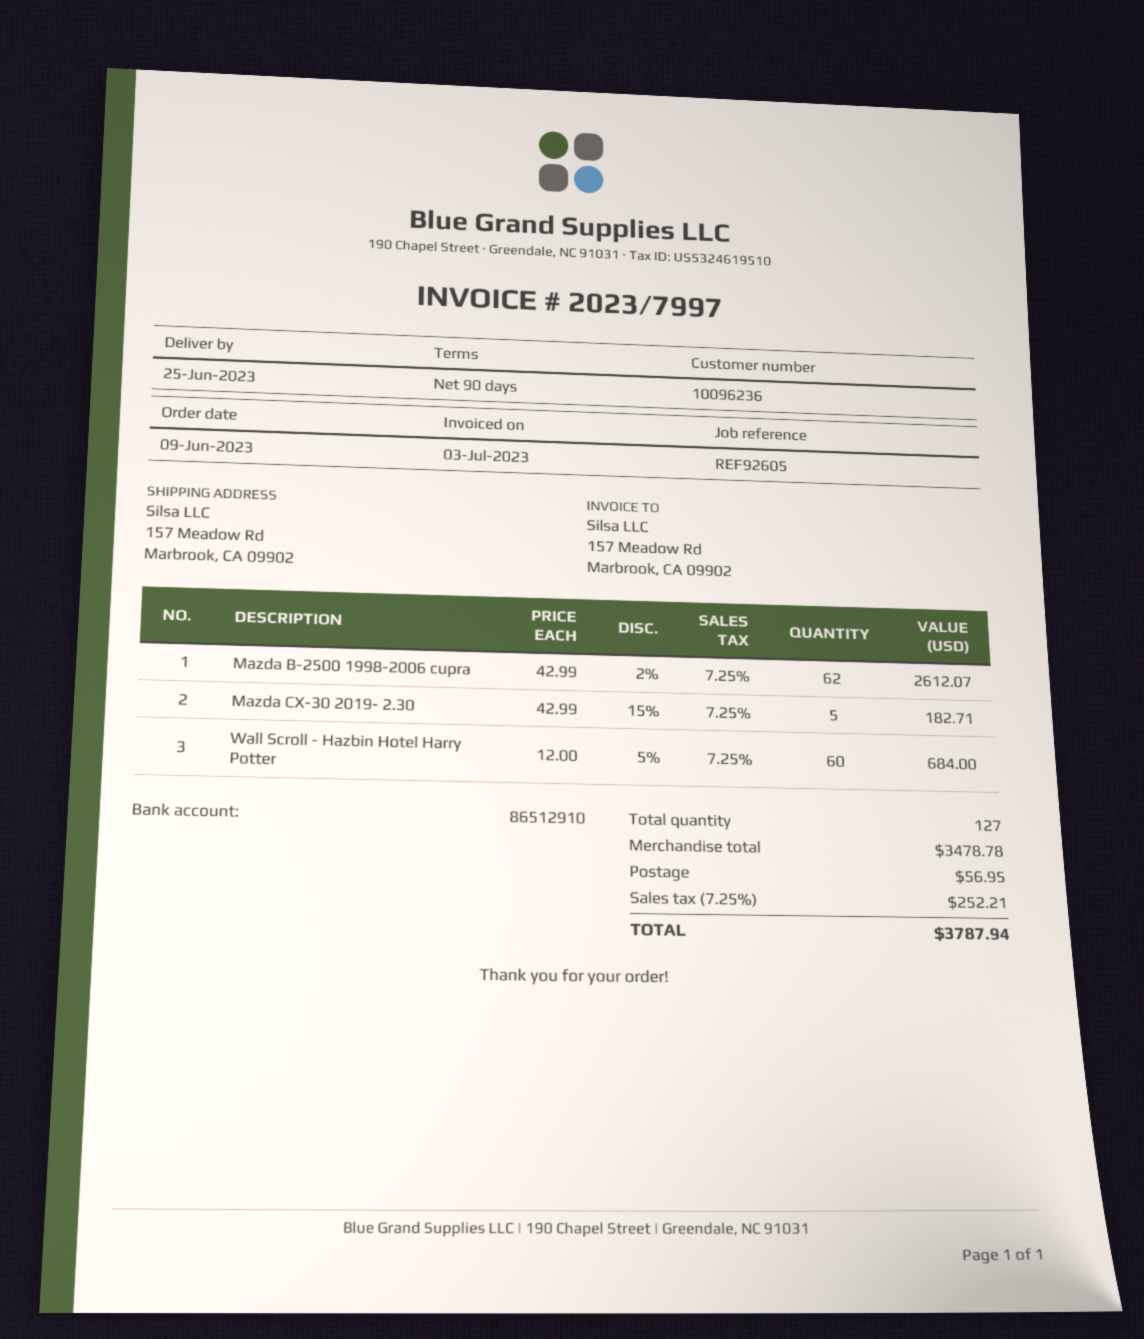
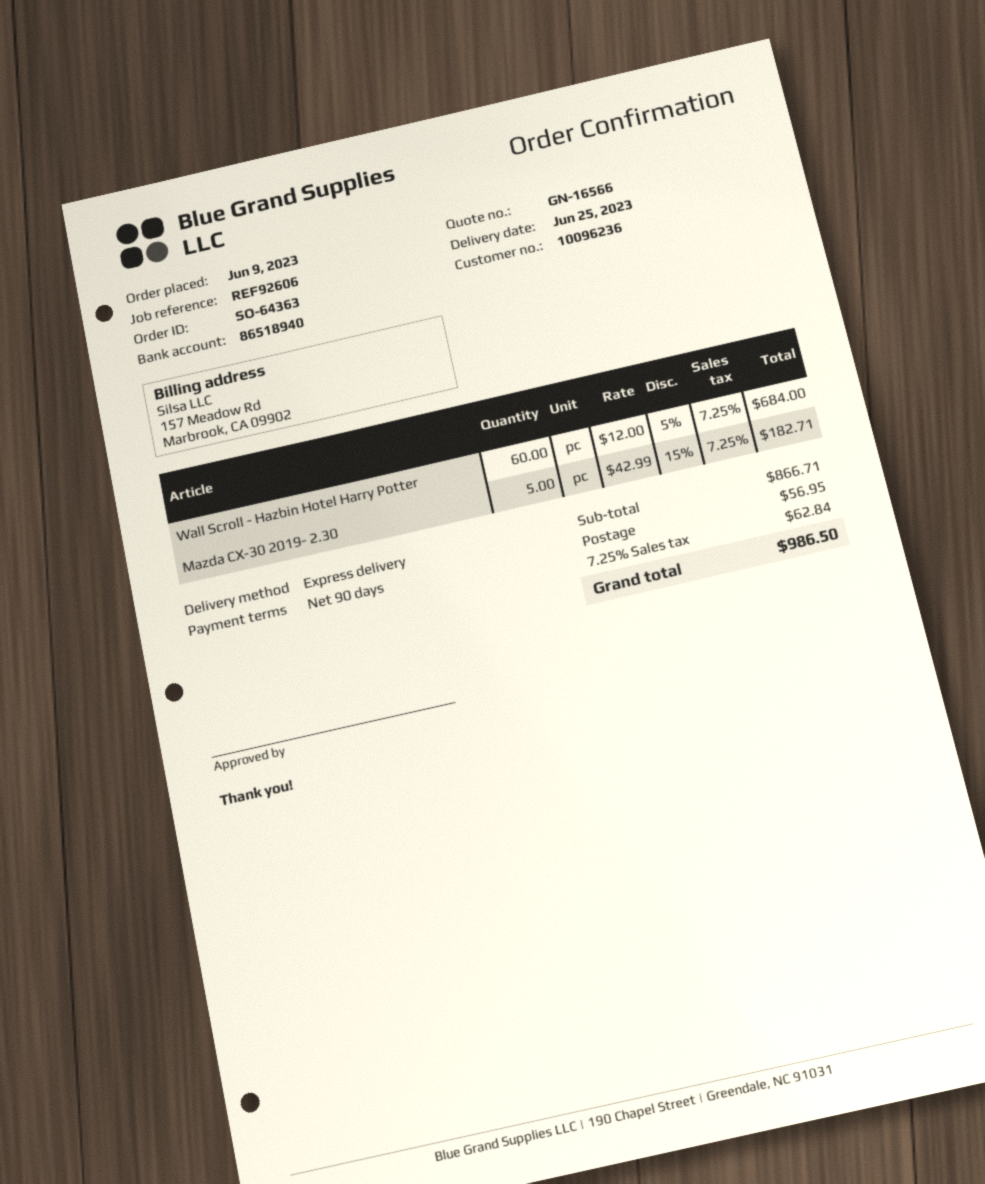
reference: REF92605 -> REF92606
bank account: 86512910 -> 86518940
Mazda B-2500 1998-2006 cupra: 62 x 42.99 - 2% = 2612.07 -> none
subtotal: 3478.78 -> 866.71
tax: 7.25% = 252.21 -> 7.25% = 62.84
total: 3787.94 -> 986.50

